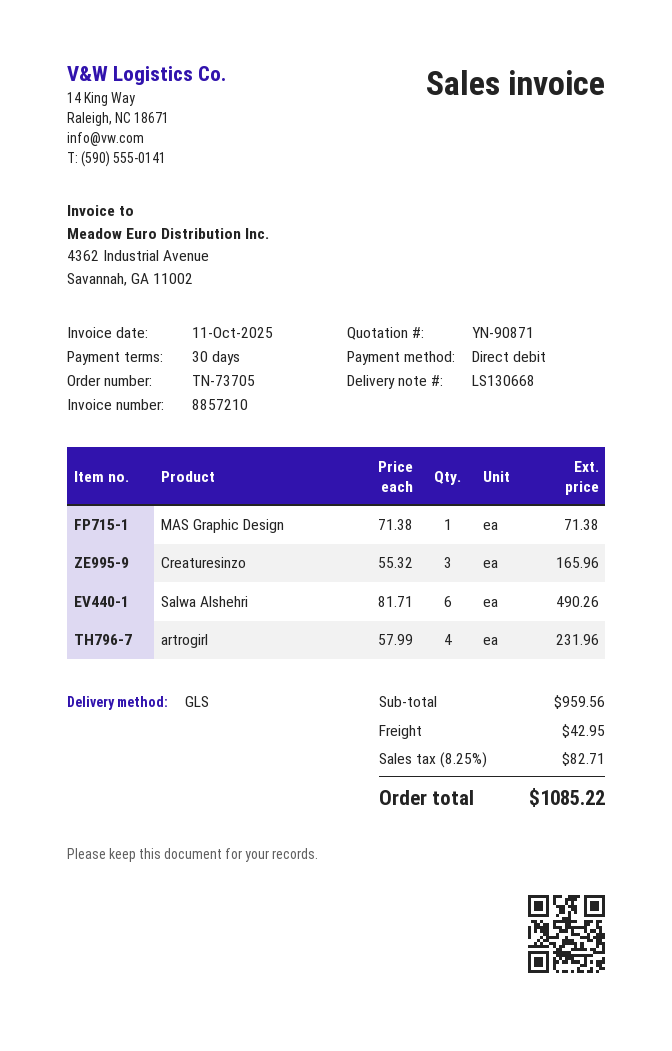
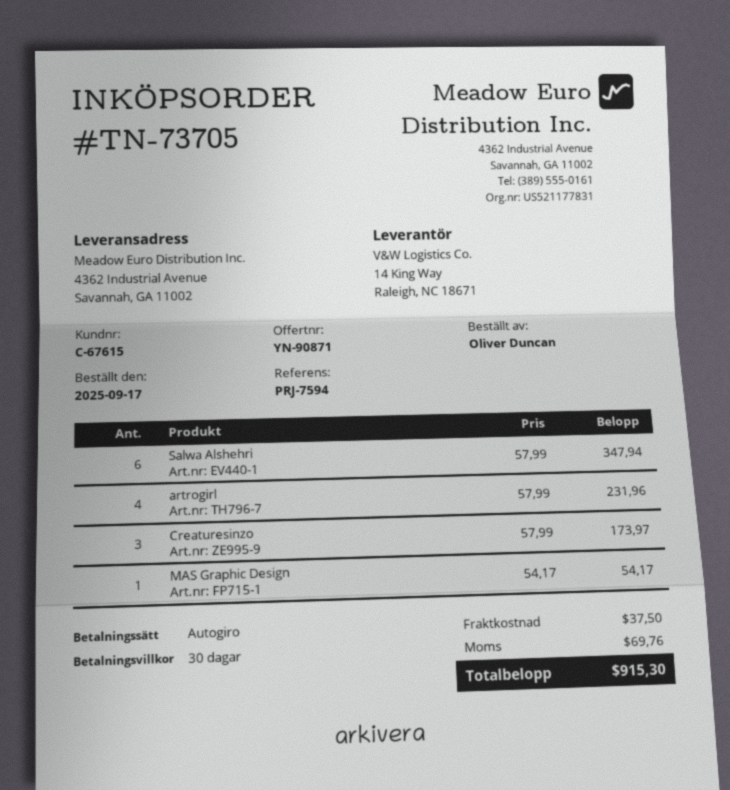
MAS Graphic Design: 1 x 71.38 = 71.38 -> 1 x 54.17 = 54.17
Creaturesinzo: 3 x 55.32 = 165.96 -> 3 x 57.99 = 173.97
Salwa Alshehri: 6 x 81.71 = 490.26 -> 6 x 57.99 = 347.94
shipping: 42.95 -> 37.50
tax: 82.71 -> 69.76
total: 1085.22 -> 915.30

